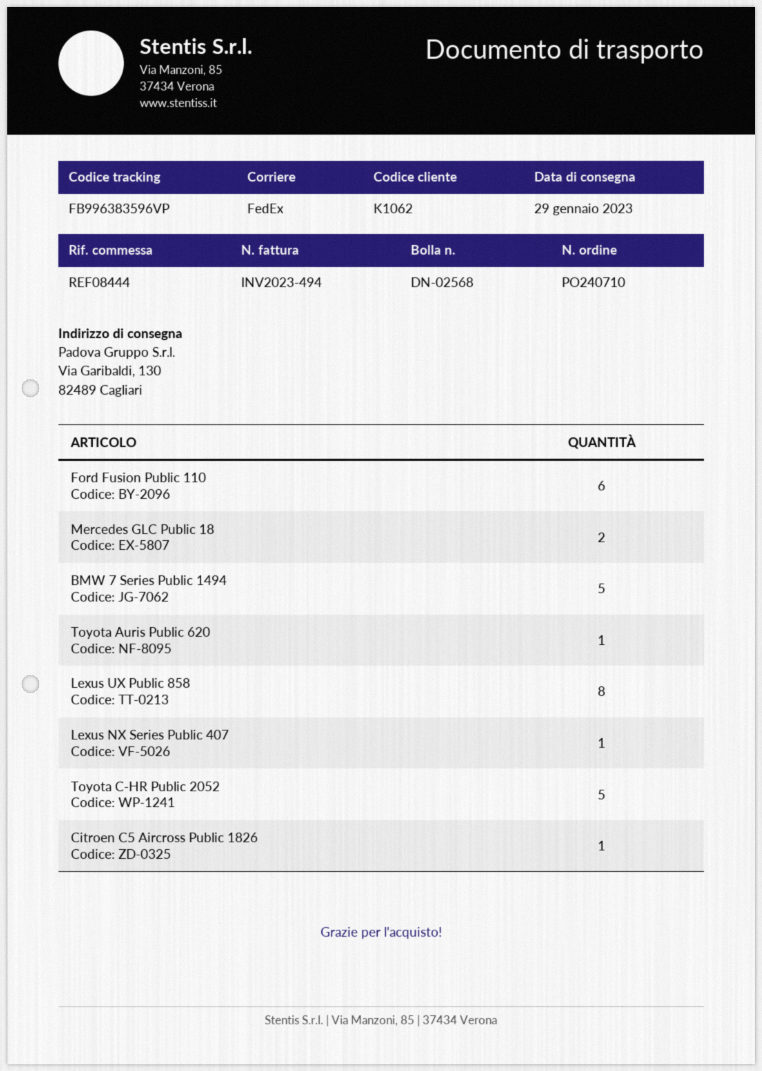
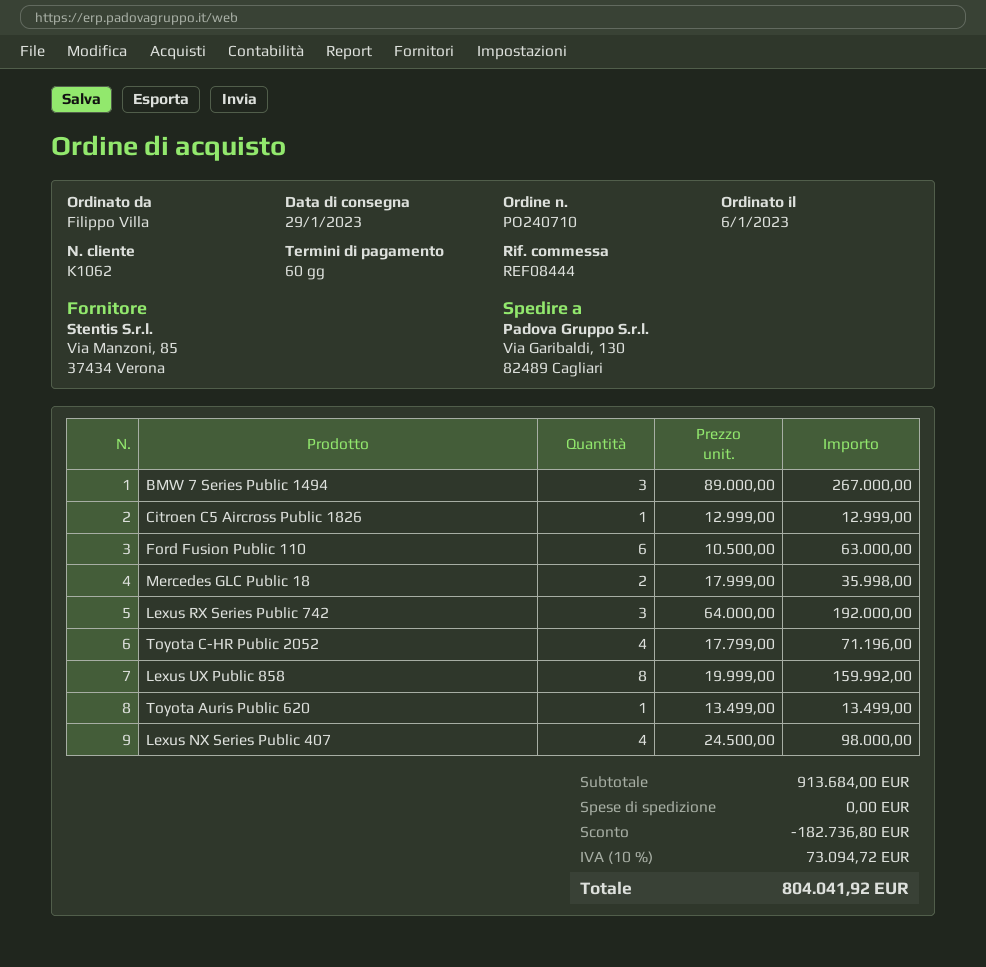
BMW 7 Series Public 1494: 5 -> 3
Lexus NX Series Public 407: 1 -> 4
Toyota C-HR Public 2052: 5 -> 4
Lexus RX Series Public 742: none -> 3

